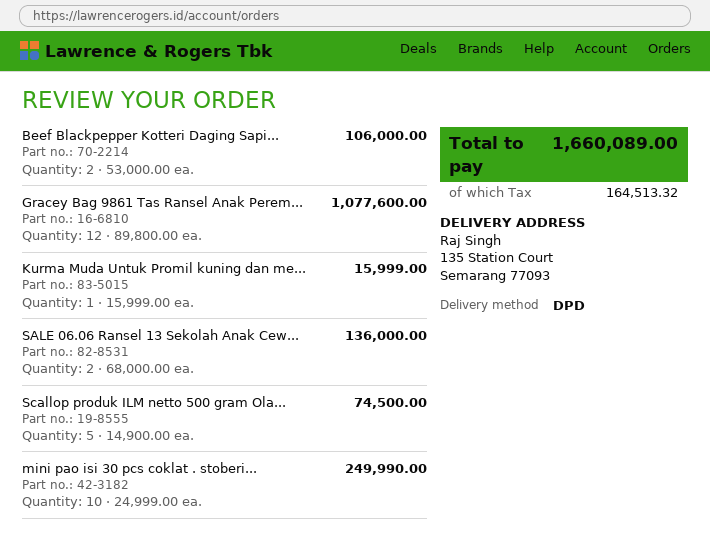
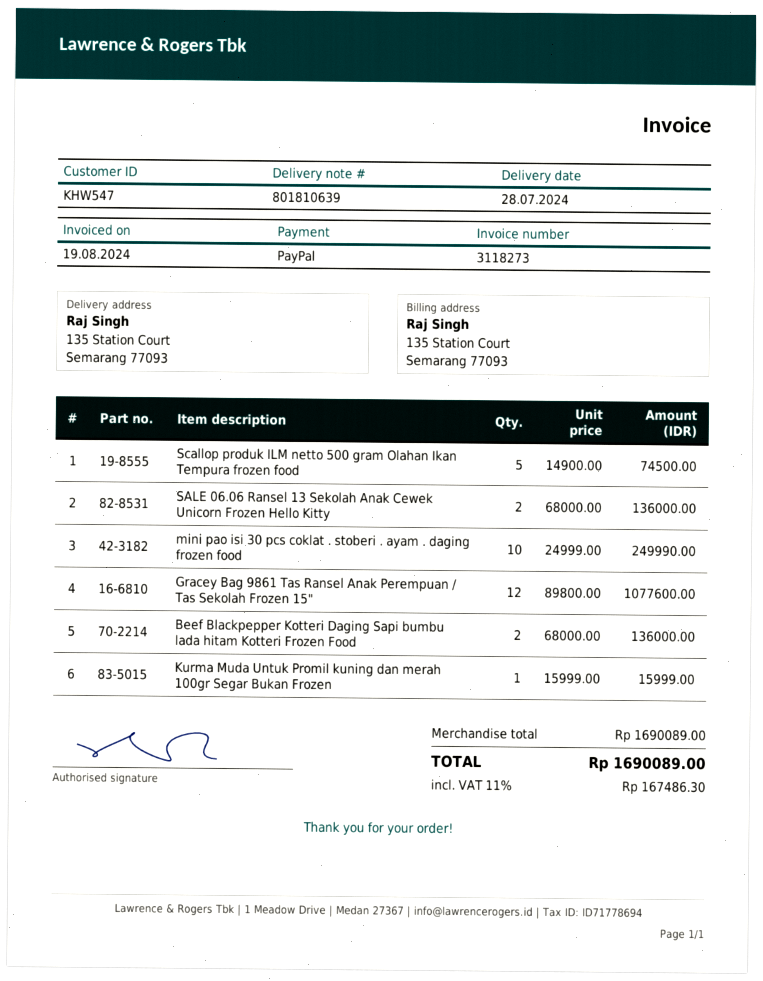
Beef Blackpepper Kotteri Daging Sapi...: 2 x 53000.00 = 106000.00 -> 2 x 68000.00 = 136000.00
tax: 164513.32 -> 167486.30
total: 1660089.00 -> 1690089.00

